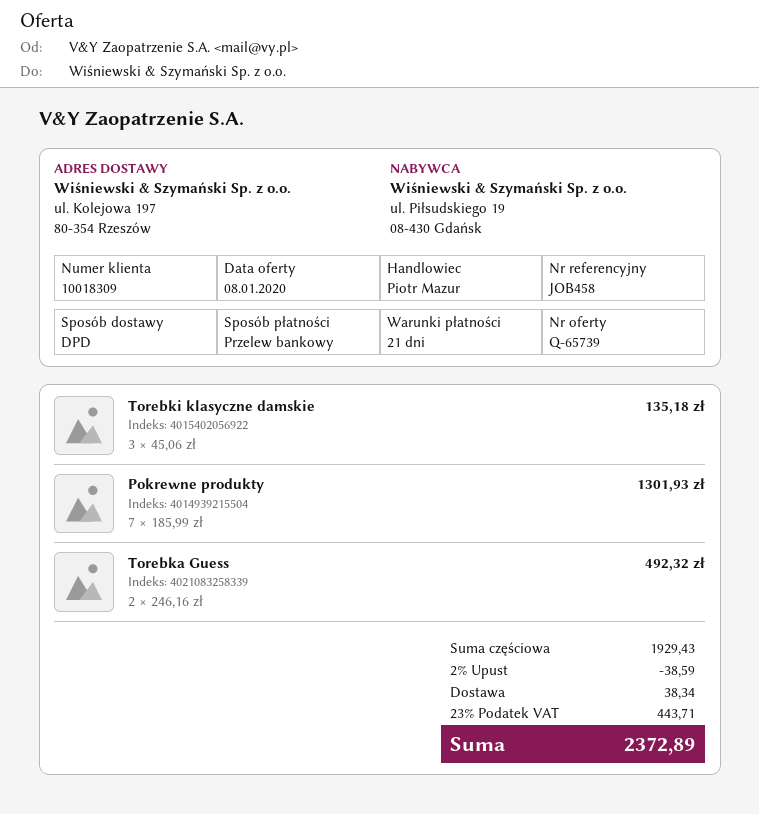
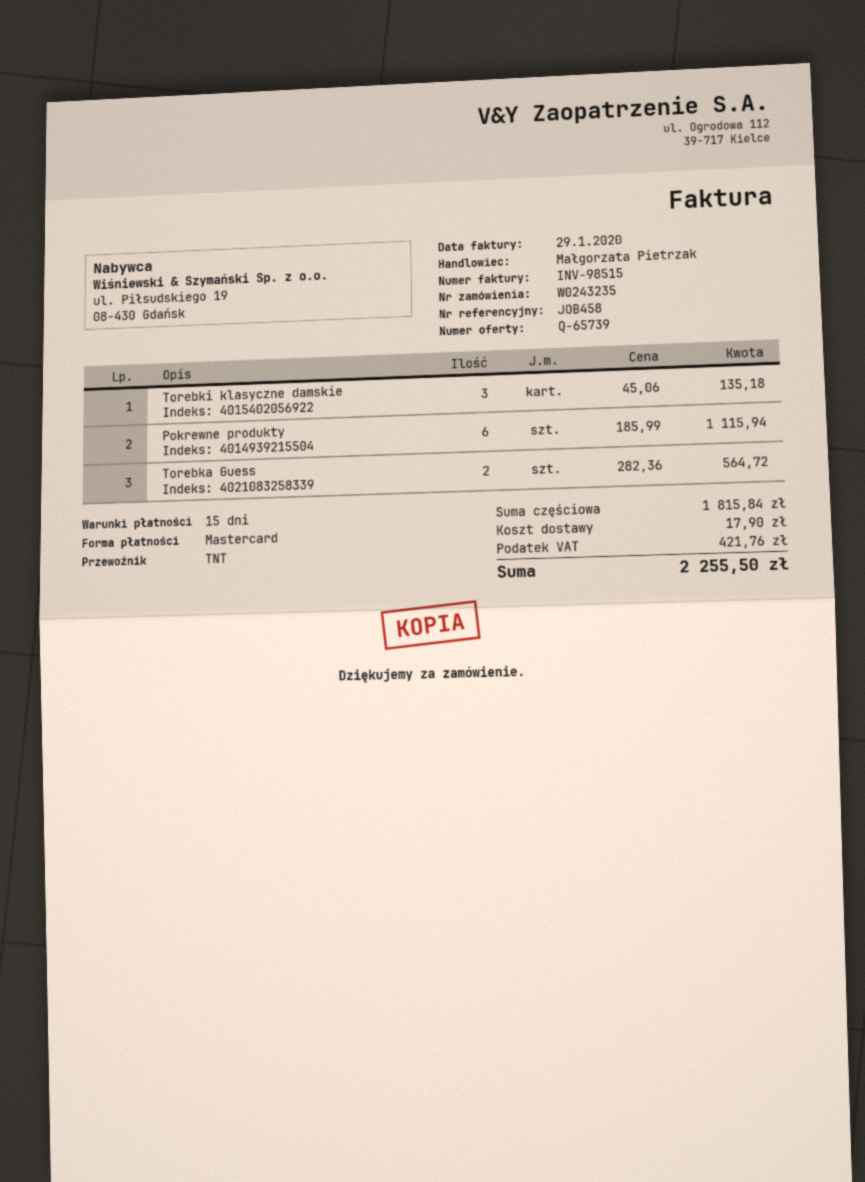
payment terms: 21 days -> 15 days
sales rep: Piotr Mazur -> Małgorzata Pietrzak
payment method: bank transfer -> Mastercard
shipping method: DPD -> TNT
Pokrewne produkty: 7 x 185.99 = 1301.93 -> 6 x 185.99 = 1115.94
Torebka Guess: 2 x 246.16 = 492.32 -> 2 x 282.36 = 564.72
subtotal: 1929.43 -> 1815.84
discount: 2% = 38.59 -> none
shipping: 38.34 -> 17.90
tax: 443.71 -> 421.76
total: 2372.89 -> 2255.50

